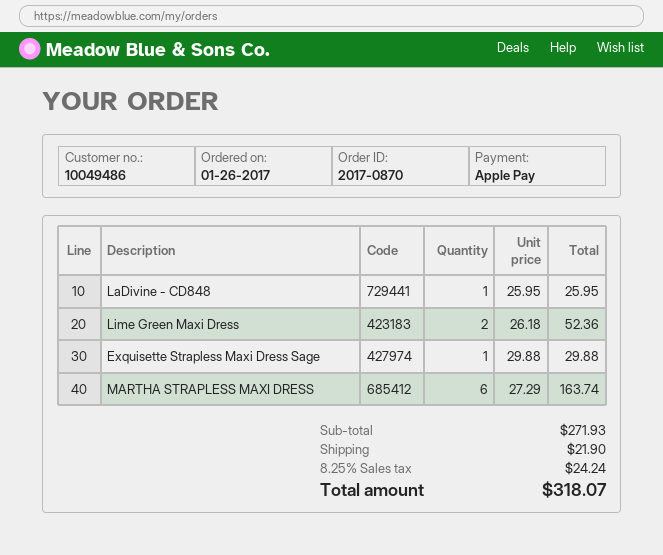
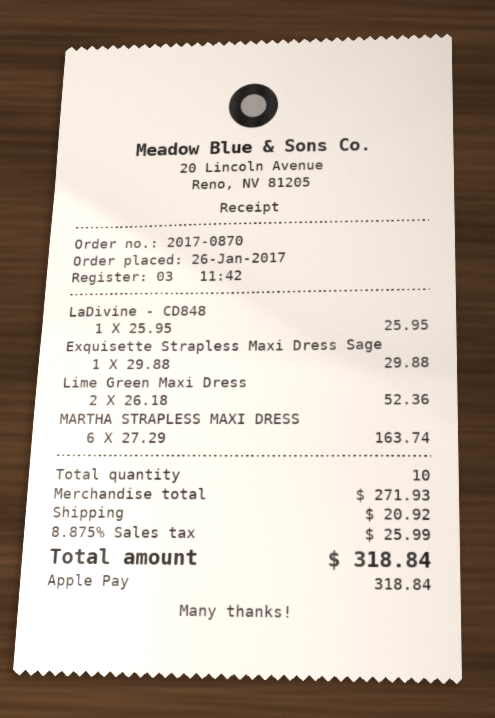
shipping: 21.90 -> 20.92
tax: 8.25% = 24.24 -> 8.875% = 25.99
total: 318.07 -> 318.84

